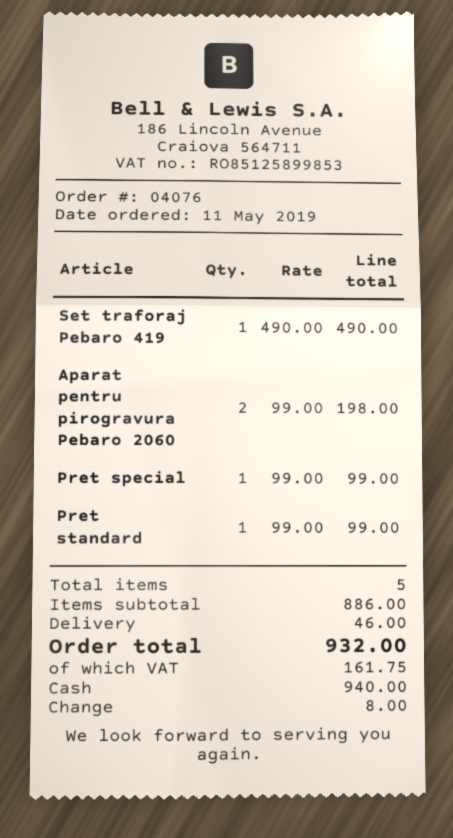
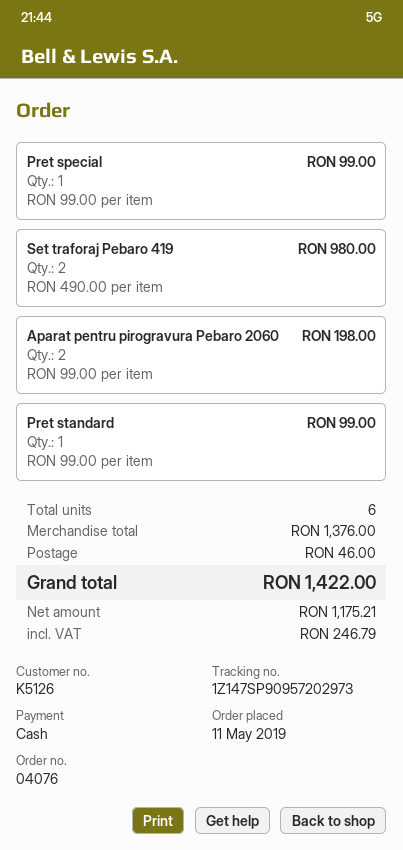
Set traforaj Pebaro 419: 1 x 490.00 = 490.00 -> 2 x 490.00 = 980.00
total quantity: 5 -> 6
subtotal: 886.00 -> 1376.00
tax: 161.75 -> 246.79
total: 932.00 -> 1422.00

